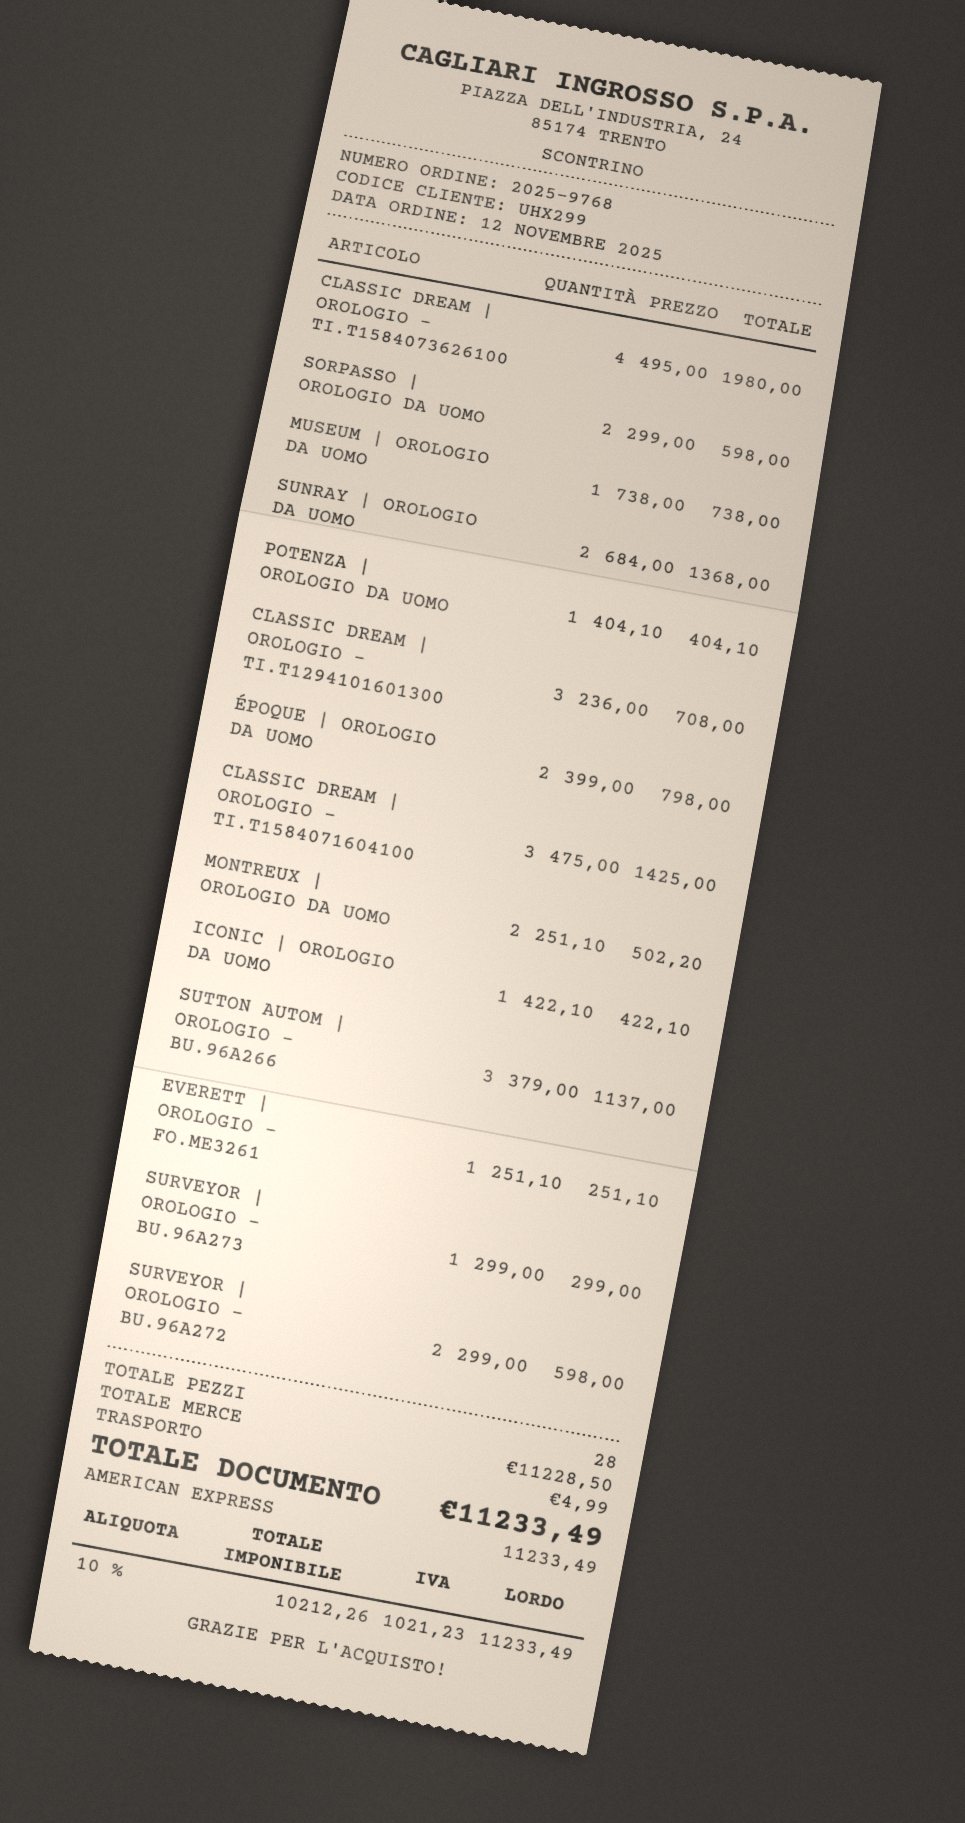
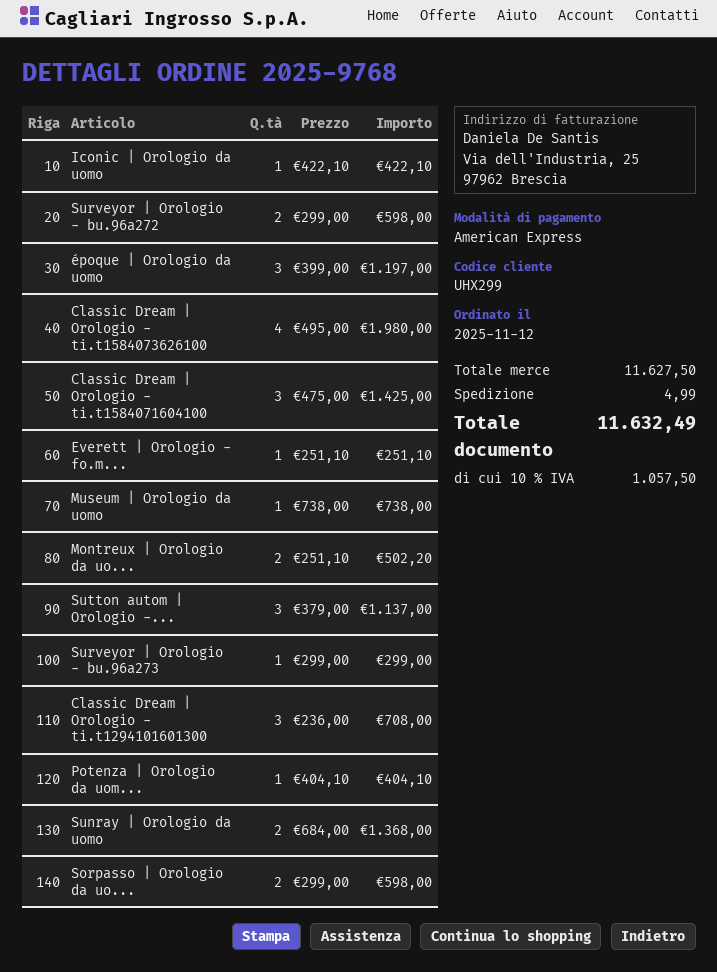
ÉPOQUE | OROLOGIO DA UOMO: 2 x 399.00 = 798.00 -> 3 x 399.00 = 1197.00
subtotal: 11228.50 -> 11627.50
tax: 10% = 1021.23 -> 10% = 1057.50
total: 11233.49 -> 11632.49

